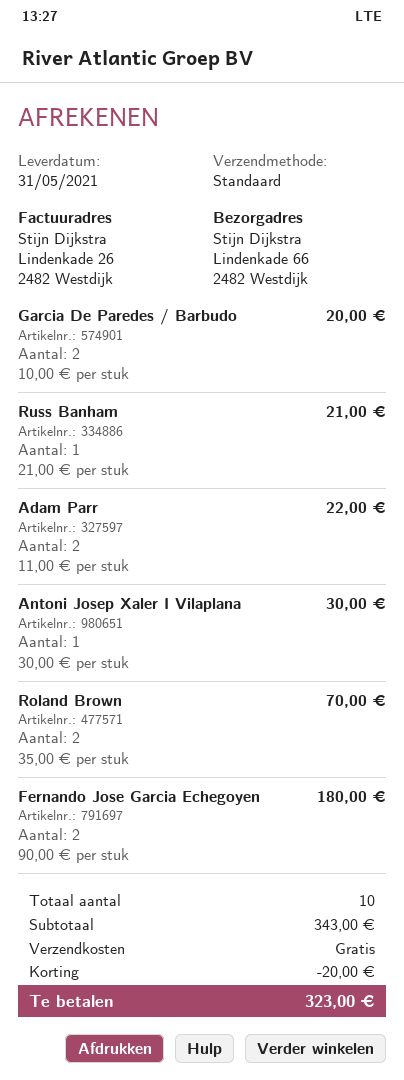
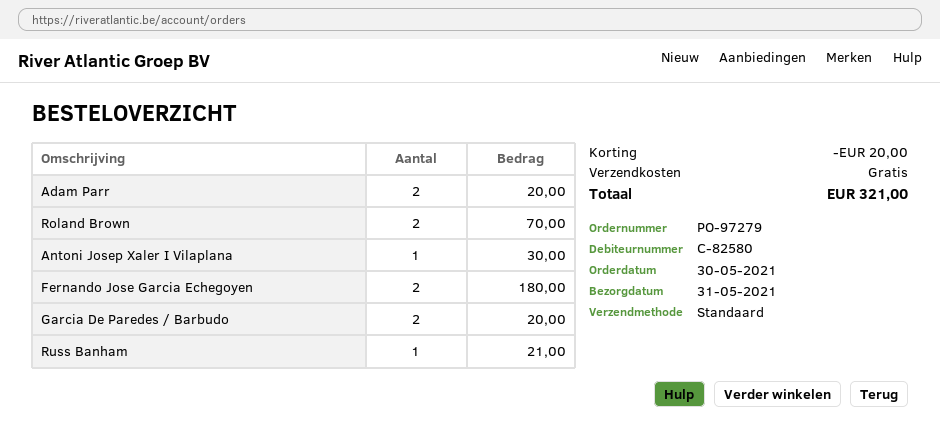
Adam Parr: 2 for 22.00 -> 2 for 20.00
total: 323.00 -> 321.00

